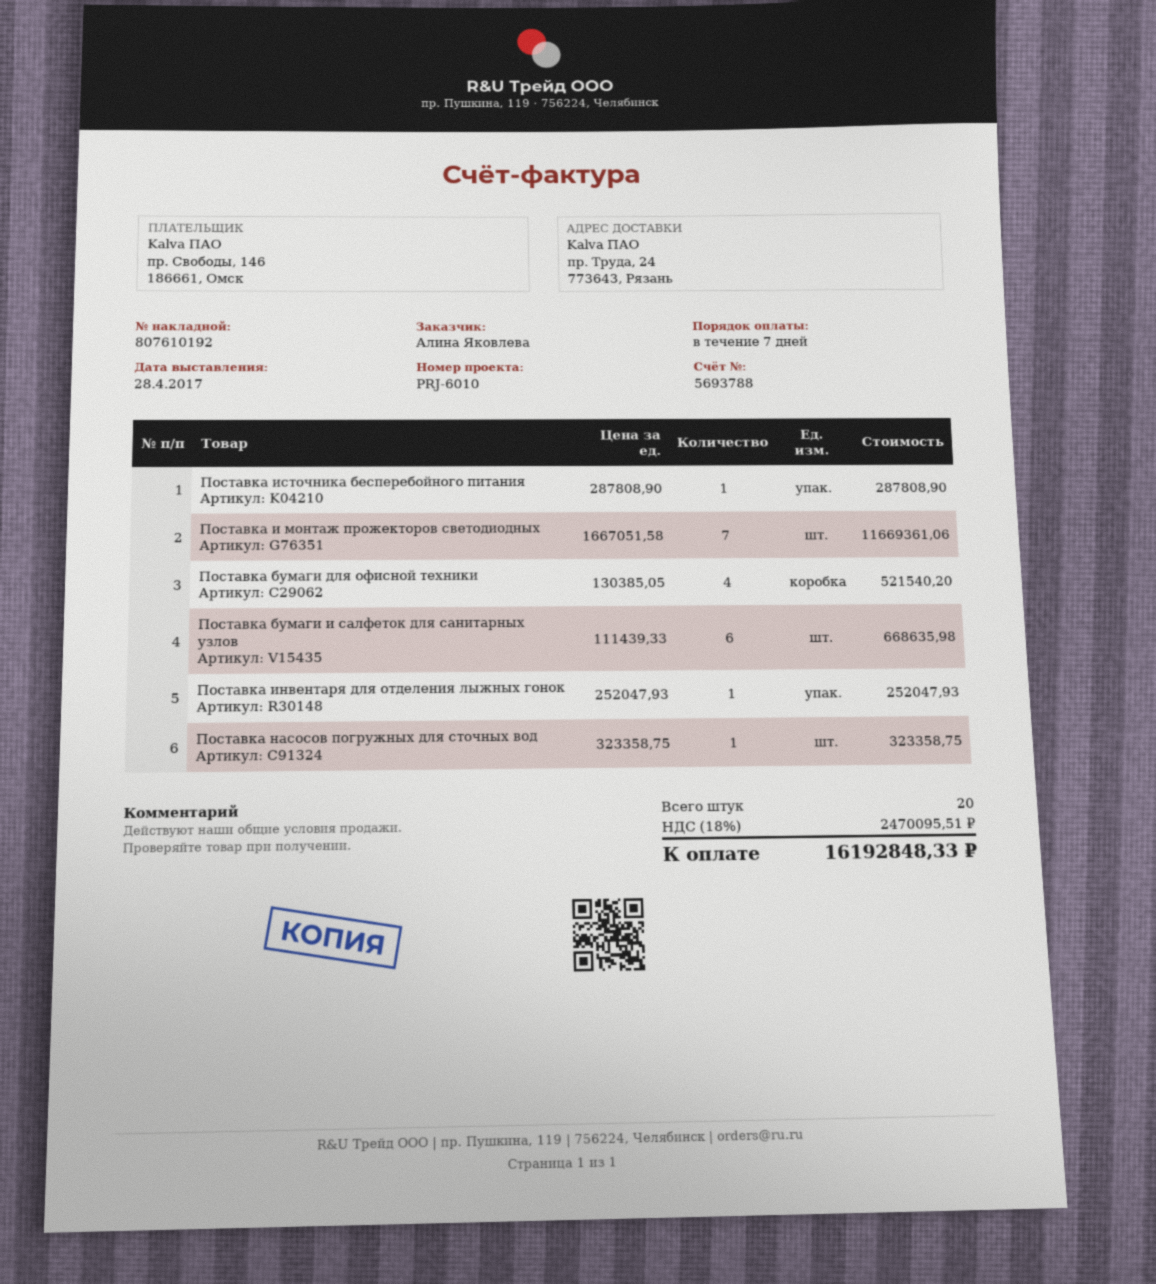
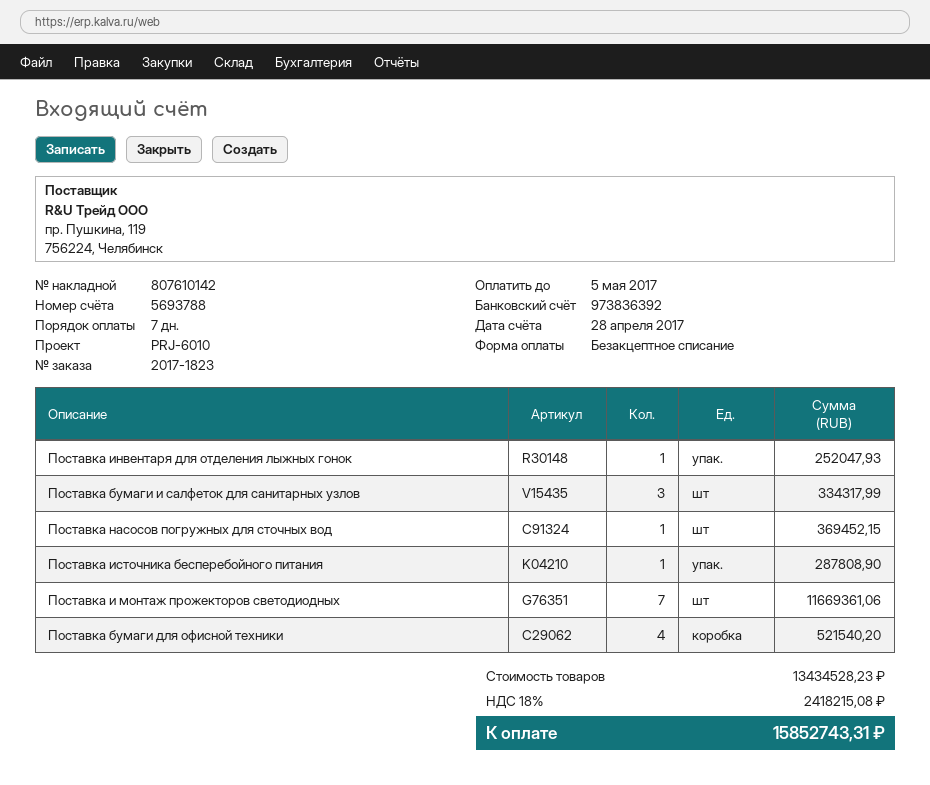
delivery note number: 807610192 -> 807610142
Поставка бумаги и салфеток для санитарных узлов: 6 for 668635.98 -> 3 for 334317.99
Поставка насосов погружных для сточных вод: 1 for 323358.75 -> 1 for 369452.15
tax: 18% = 2470095.51 -> 18% = 2418215.08
total: 16192848.33 -> 15852743.31

